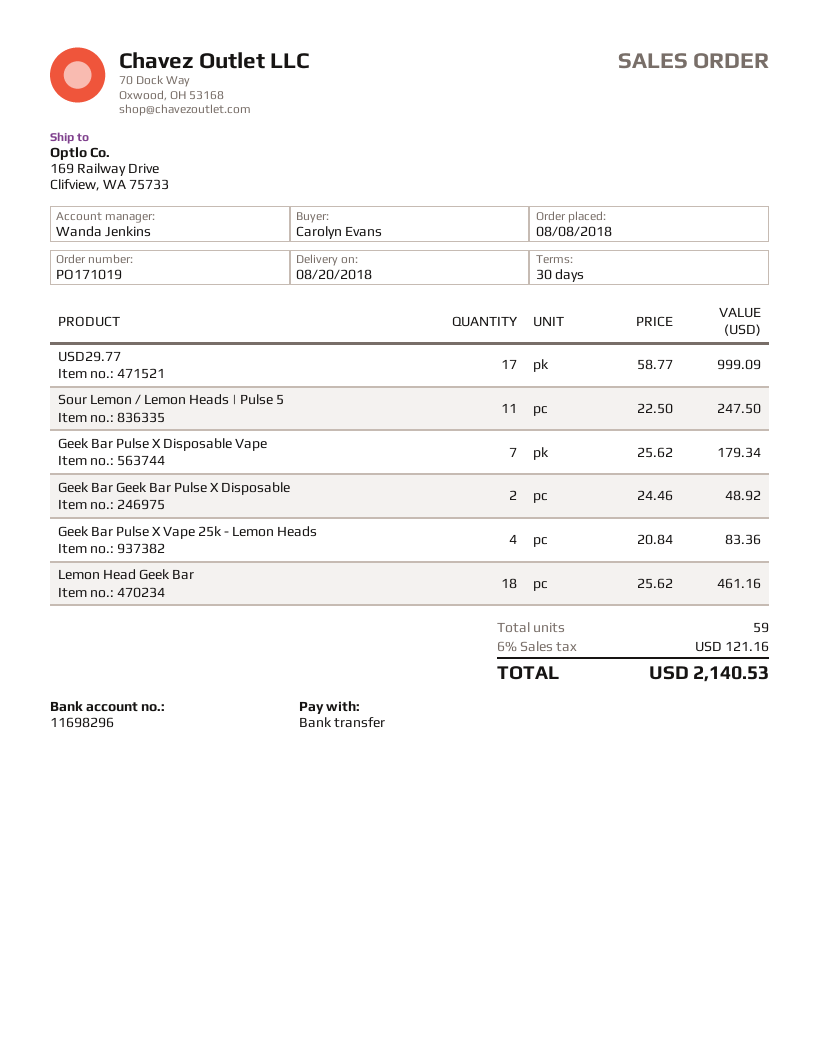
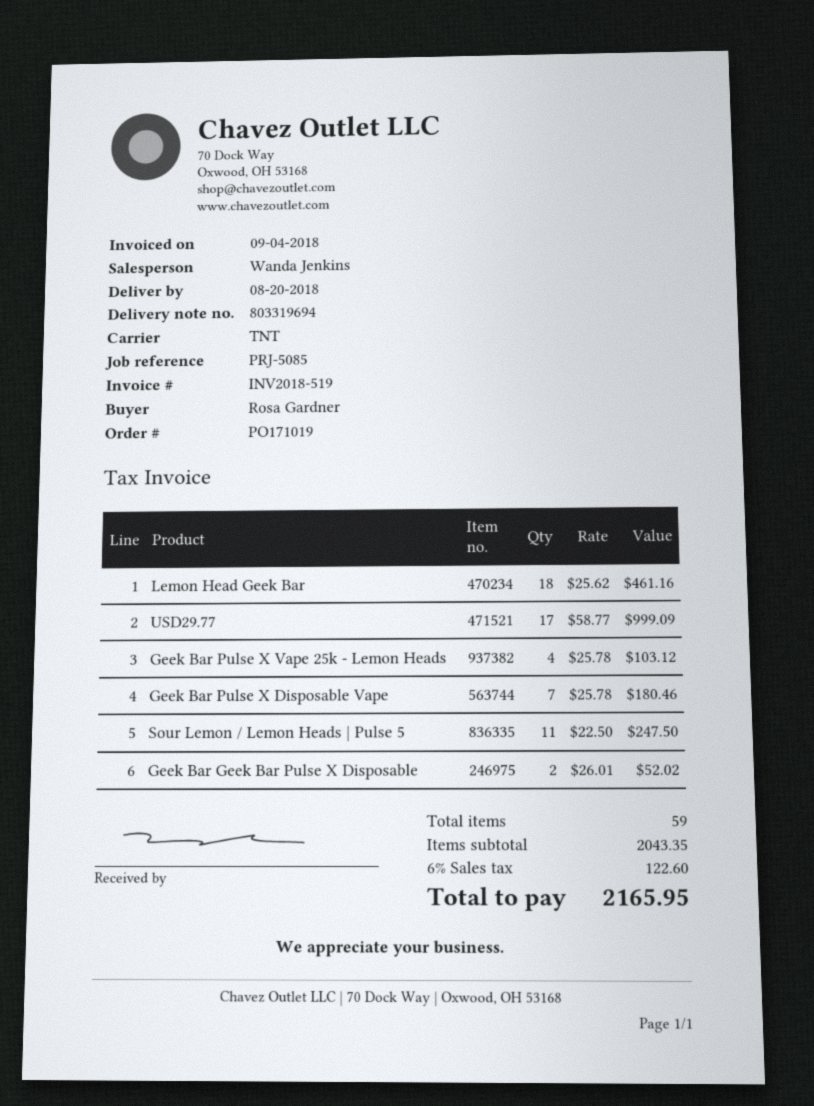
ordered by: Carolyn Evans -> Rosa Gardner
Geek Bar Pulse X Disposable Vape: 7 x 25.62 = 179.34 -> 7 x 25.78 = 180.46
Geek Bar Geek Bar Pulse X Disposable: 2 x 24.46 = 48.92 -> 2 x 26.01 = 52.02
Geek Bar Pulse X Vape 25k - Lemon Heads: 4 x 20.84 = 83.36 -> 4 x 25.78 = 103.12
tax: 6% = 121.16 -> 6% = 122.60
total: 2140.53 -> 2165.95

